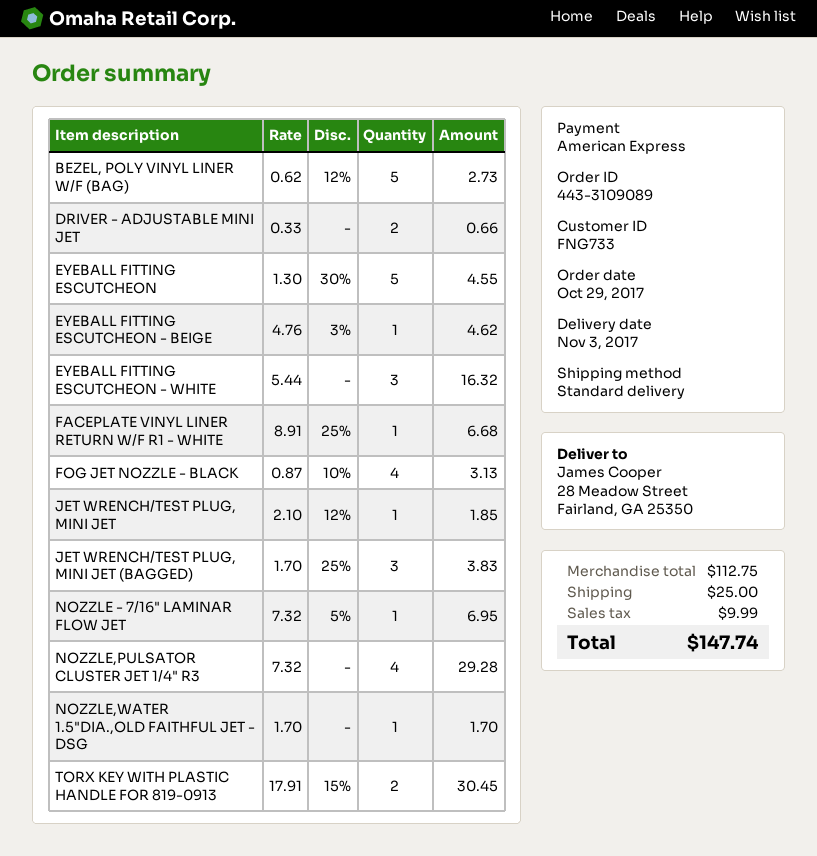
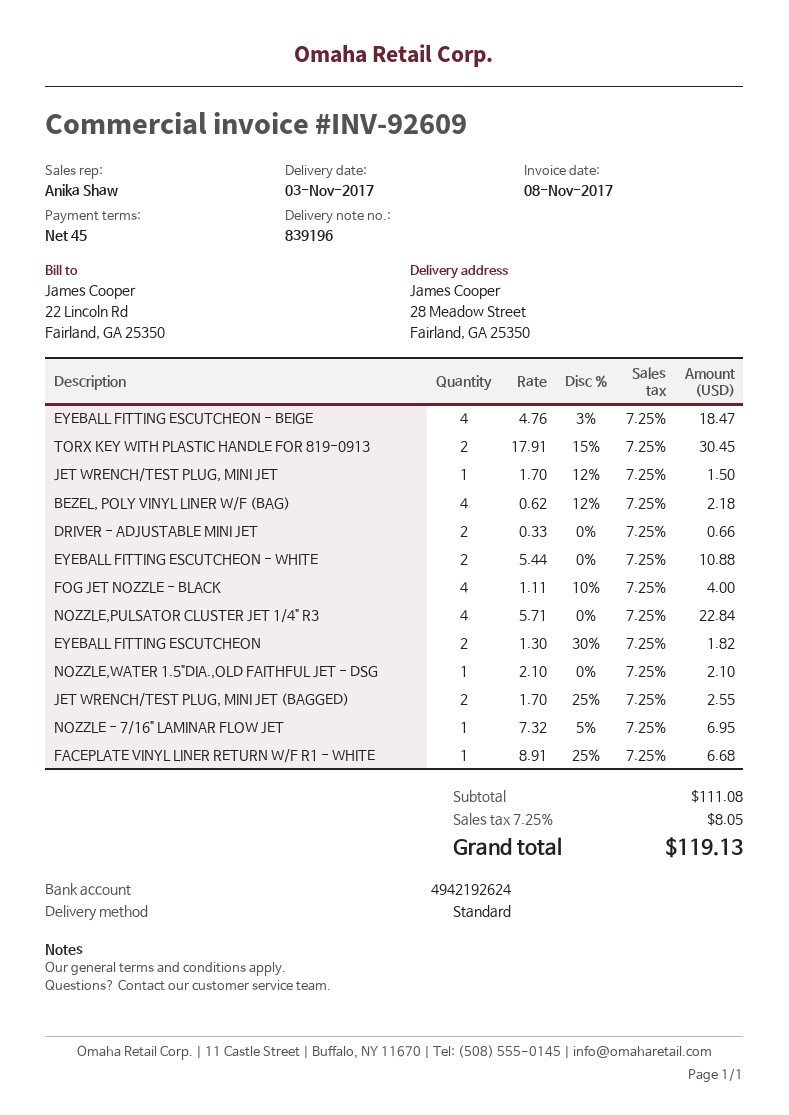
BEZEL, POLY VINYL LINER W/F (BAG): 5 x 0.62 - 12% = 2.73 -> 4 x 0.62 - 12% = 2.18
EYEBALL FITTING ESCUTCHEON: 5 x 1.30 - 30% = 4.55 -> 2 x 1.30 - 30% = 1.82
EYEBALL FITTING ESCUTCHEON - BEIGE: 1 x 4.76 - 3% = 4.62 -> 4 x 4.76 - 3% = 18.47
EYEBALL FITTING ESCUTCHEON - WHITE: 3 x 5.44 = 16.32 -> 2 x 5.44 = 10.88
FOG JET NOZZLE - BLACK: 4 x 0.87 - 10% = 3.13 -> 4 x 1.11 - 10% = 4.00
JET WRENCH/TEST PLUG, MINI JET: 1 x 2.10 - 12% = 1.85 -> 1 x 1.70 - 12% = 1.50
JET WRENCH/TEST PLUG, MINI JET (BAGGED): 3 x 1.70 - 25% = 3.83 -> 2 x 1.70 - 25% = 2.55
NOZZLE,PULSATOR CLUSTER JET 1/4" R3: 4 x 7.32 = 29.28 -> 4 x 5.71 = 22.84
NOZZLE,WATER 1.5"DIA.,OLD FAITHFUL JET - DSG: 1 x 1.70 = 1.70 -> 1 x 2.10 = 2.10
subtotal: 112.75 -> 111.08
shipping: 25.00 -> none
tax: 9.99 -> 8.05
total: 147.74 -> 119.13

